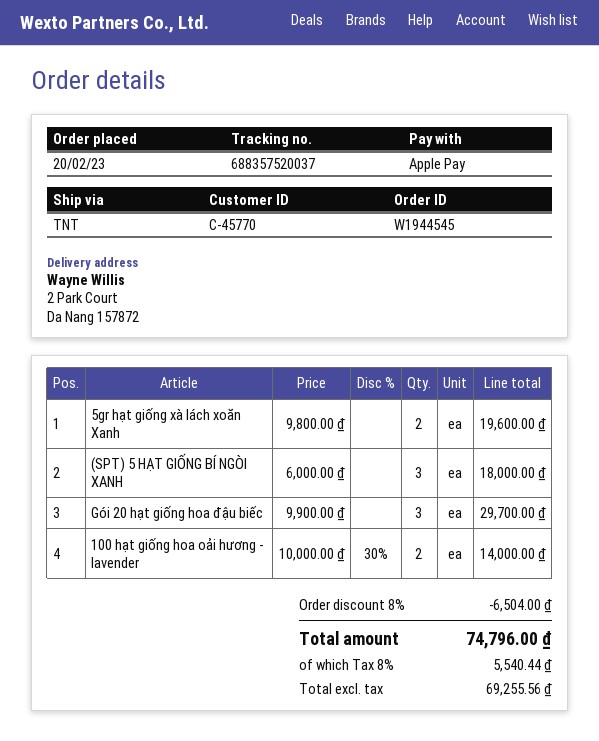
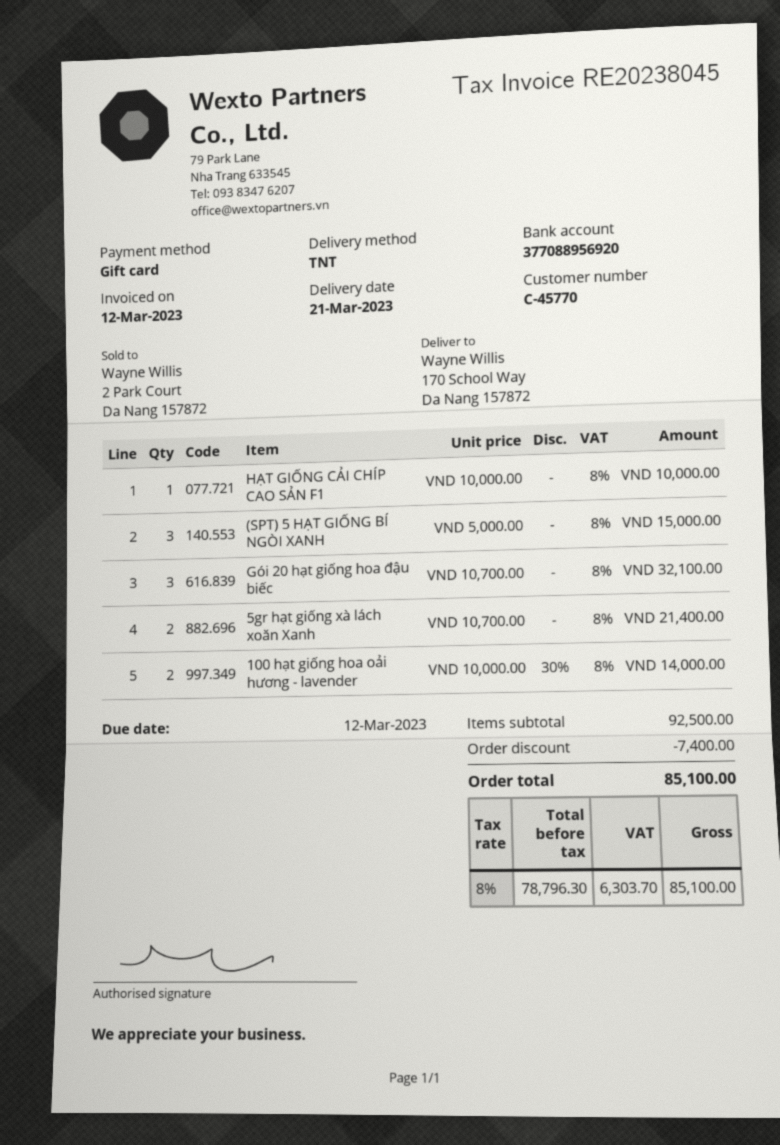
payment method: Apple Pay -> gift card
ship to: 2 Park Court, Da Nang 157872 -> 170 School Way, Da Nang 157872
5gr hạt giống xà lách xoăn Xanh: 2 x 9800.00 = 19600.00 -> 2 x 10700.00 = 21400.00
(SPT) 5 HẠT GIỐNG BÍ NGÒI XANH: 3 x 6000.00 = 18000.00 -> 3 x 5000.00 = 15000.00
Gói 20 hạt giống hoa đậu biếc: 3 x 9900.00 = 29700.00 -> 3 x 10700.00 = 32100.00
HẠT GIỐNG CẢI CHÍP CAO SẢN F1: none -> 1 x 10000.00 = 10000.00
discount: 6504.00 -> 7400.00
net: 69255.56 -> 78796.30
tax: 8% = 5540.44 -> 8% = 6303.70
total: 74796.00 -> 85100.00

